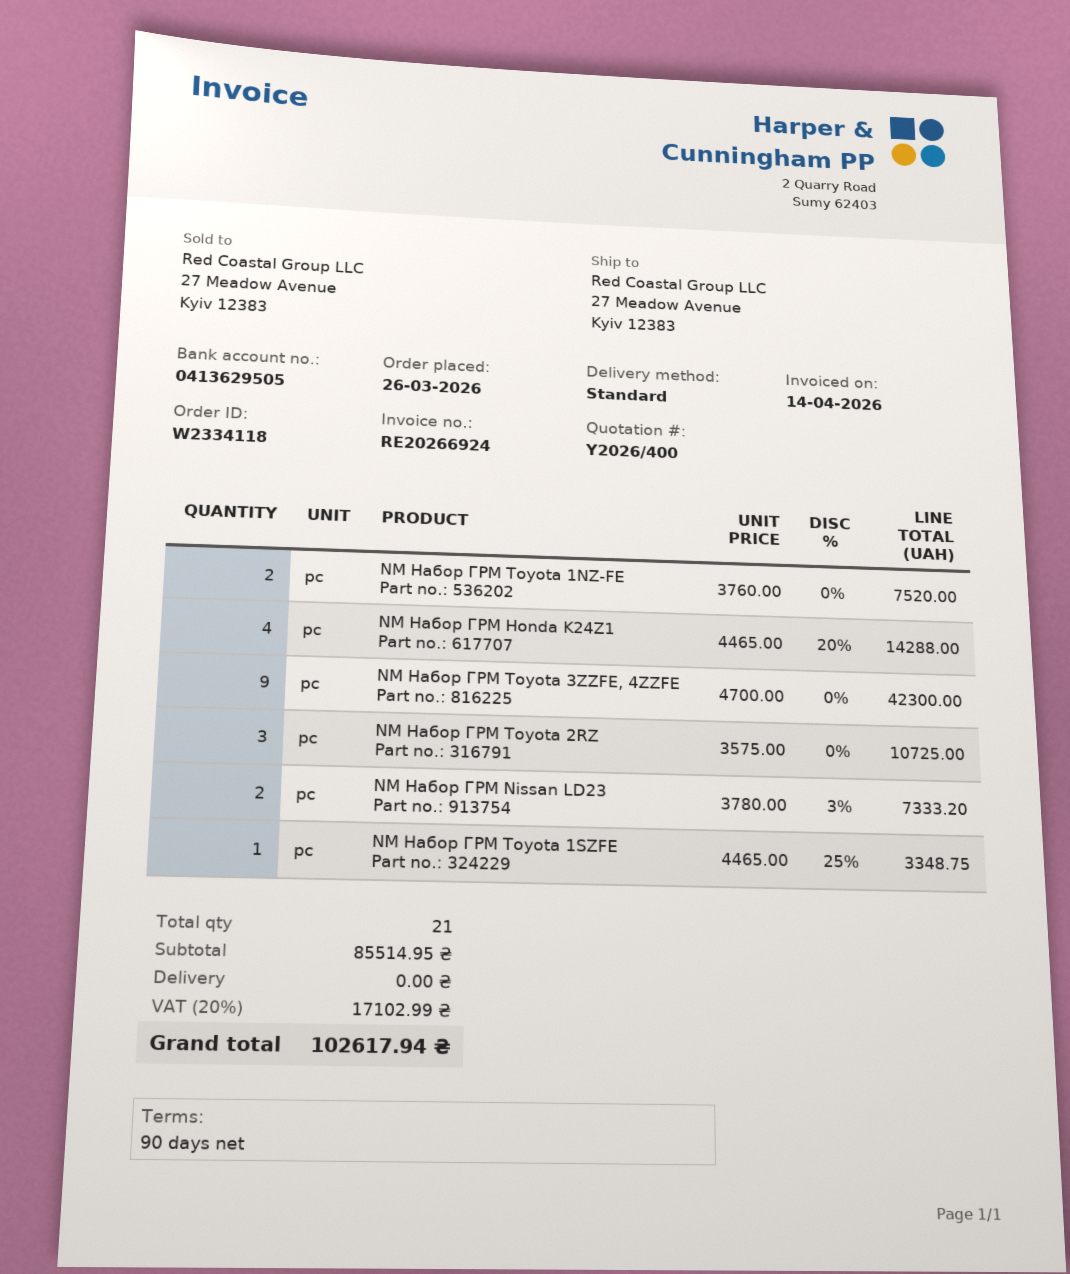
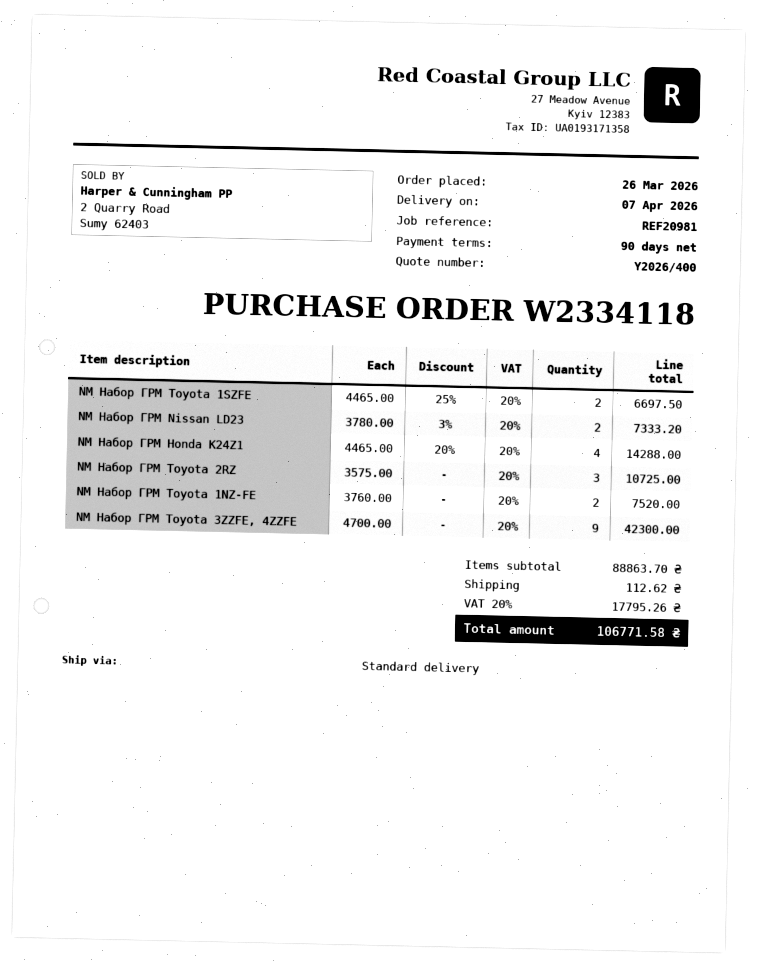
NM Набор ГРМ Toyota 1SZFE: 1 x 4465.00 - 25% = 3348.75 -> 2 x 4465.00 - 25% = 6697.50
subtotal: 85514.95 -> 88863.70
shipping: 0.00 -> 112.62
tax: 20% = 17102.99 -> 20% = 17795.26
total: 102617.94 -> 106771.58

